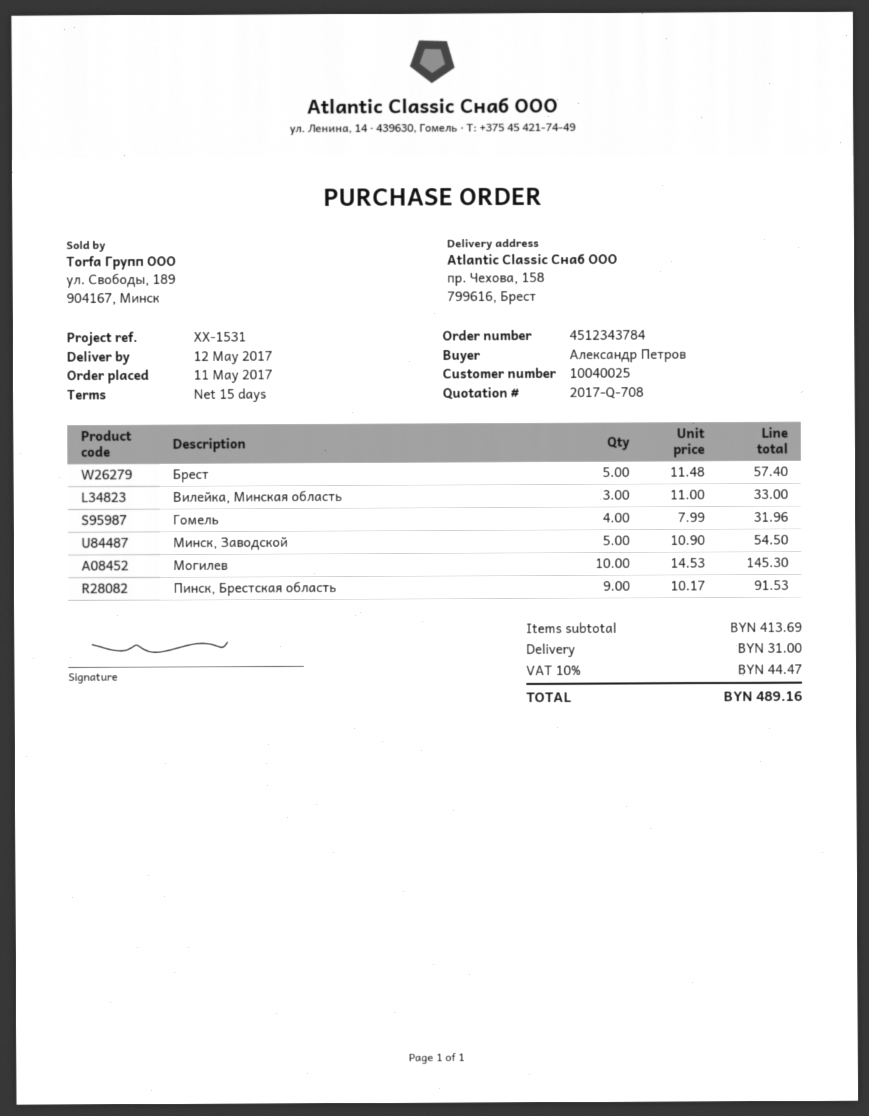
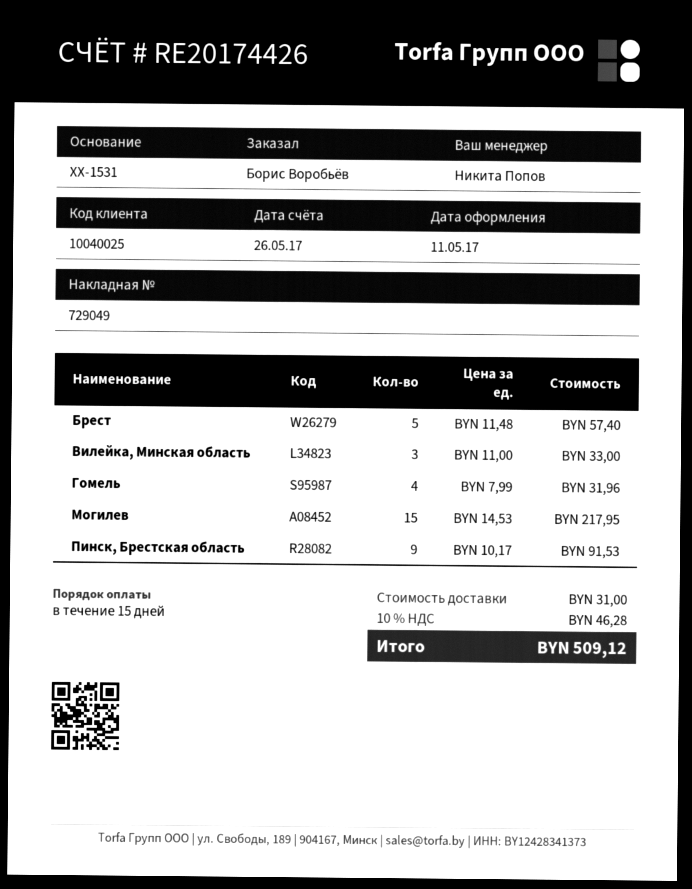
ordered by: Александр Петров -> Борис Воробьёв
Минск, Заводской: 5 x 10.90 = 54.50 -> none
Могилев: 10 x 14.53 = 145.30 -> 15 x 14.53 = 217.95
tax: 10% = 44.47 -> 10% = 46.28
total: 489.16 -> 509.12

